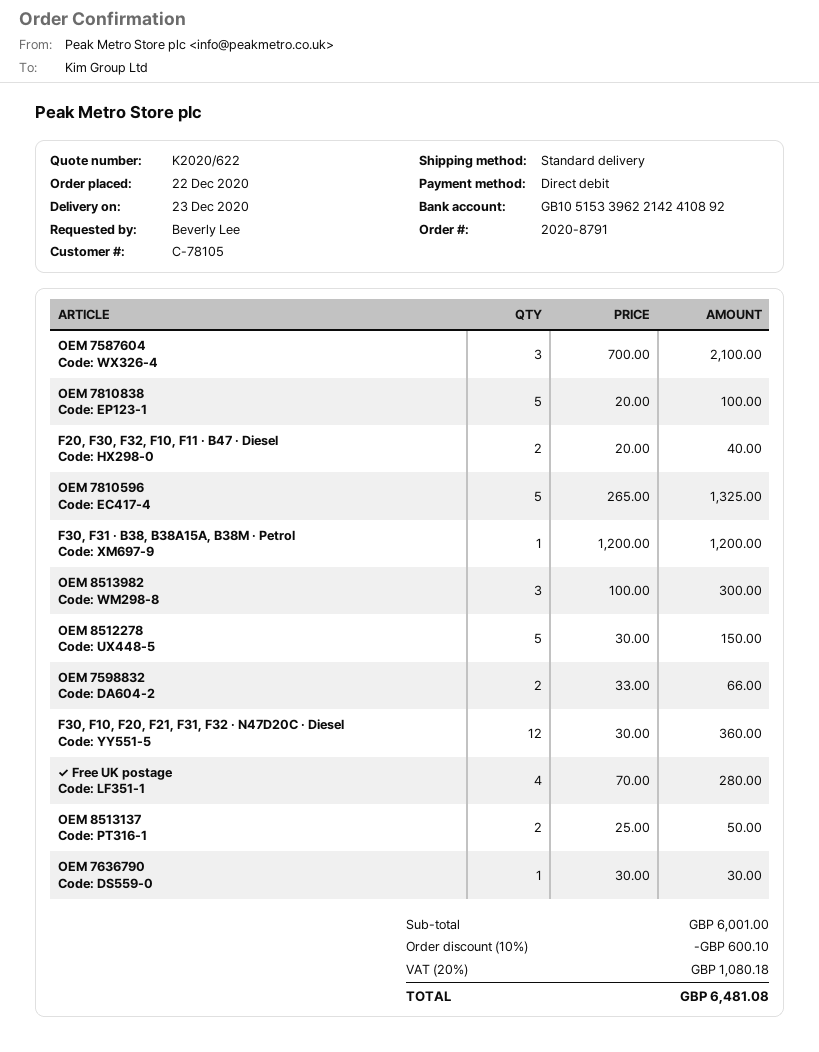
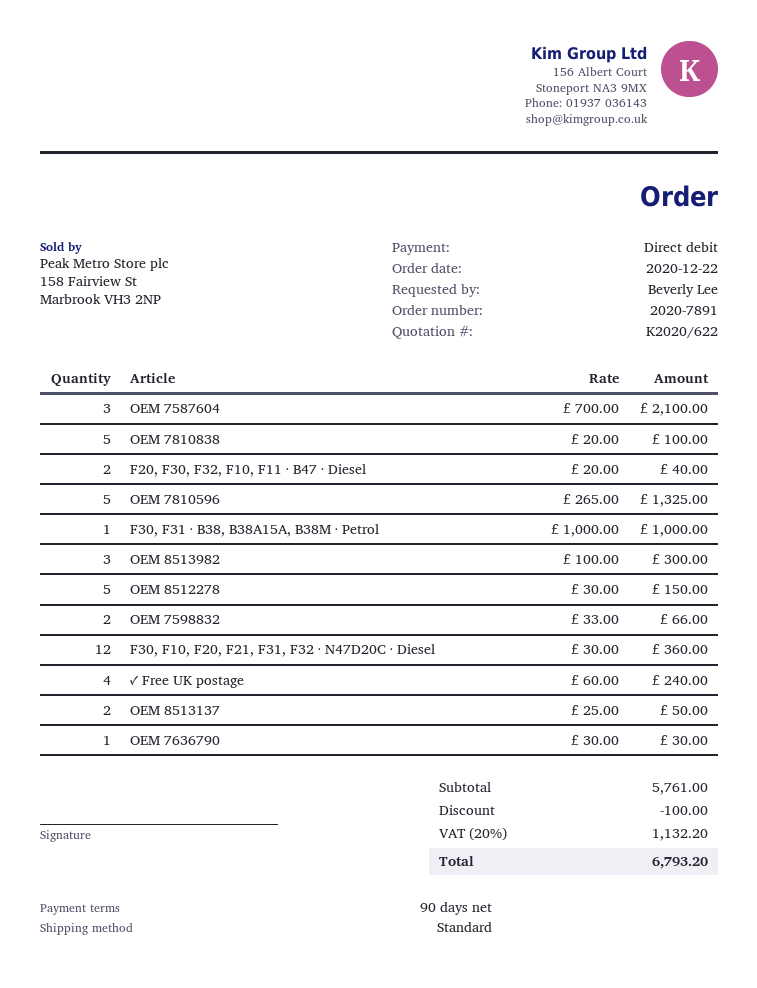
order number: 2020-8791 -> 2020-7891
F30, F31 · B38, B38A15A, B38M · Petrol: 1 x 1200.00 = 1200.00 -> 1 x 1000.00 = 1000.00
✓ Free UK postage: 4 x 70.00 = 280.00 -> 4 x 60.00 = 240.00
subtotal: 6001.00 -> 5761.00
discount: 600.10 -> 100.00
tax: 20% = 1080.18 -> 20% = 1132.20
total: 6481.08 -> 6793.20

